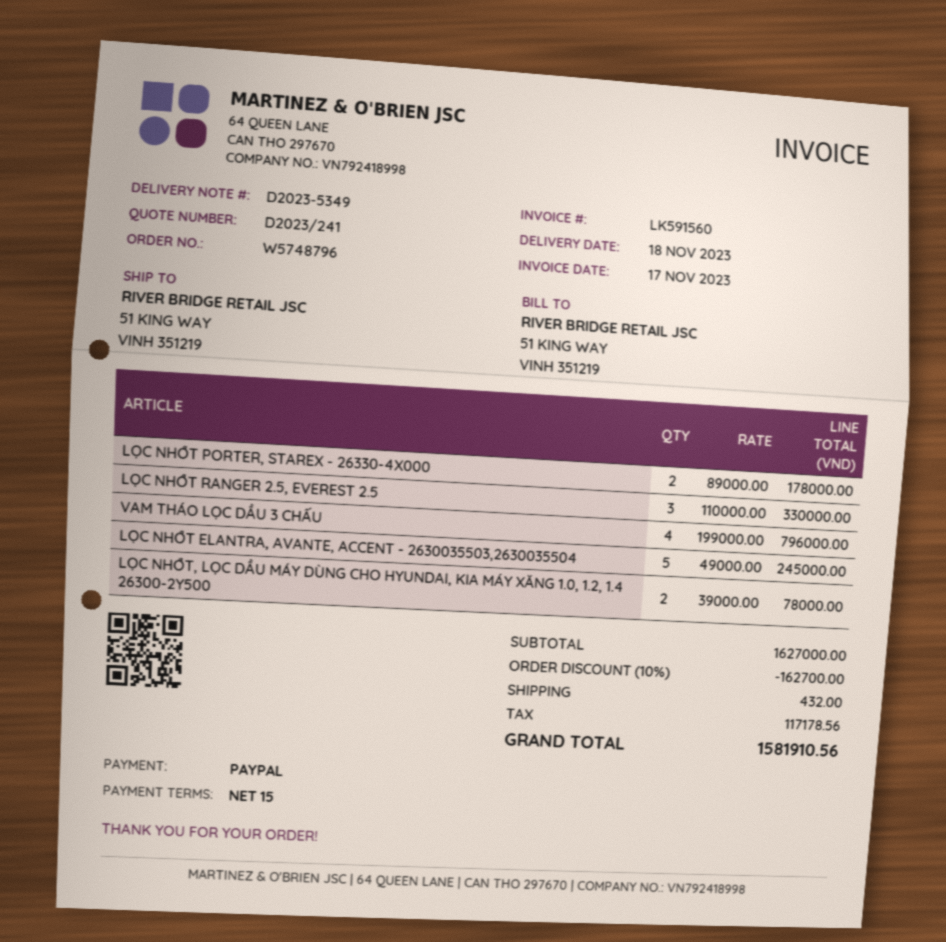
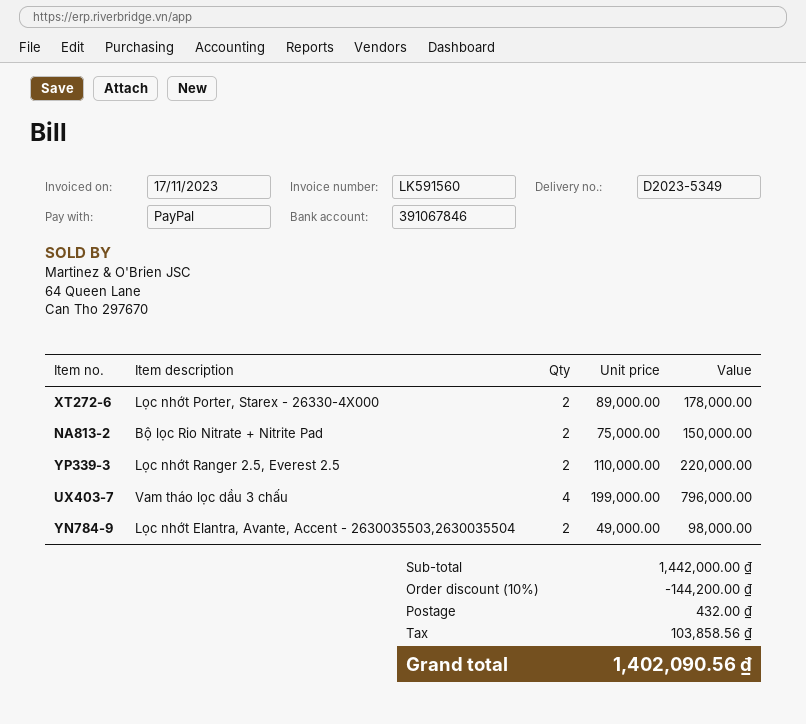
LỌC NHỚT RANGER 2.5, EVEREST 2.5: 3 x 110000.00 = 330000.00 -> 2 x 110000.00 = 220000.00
LỌC NHỚT ELANTRA, AVANTE, ACCENT - 2630035503,2630035504: 5 x 49000.00 = 245000.00 -> 2 x 49000.00 = 98000.00
LỌC NHỚT, LỌC DẦU MÁY DÙNG CHO HYUNDAI, KIA MÁY XĂNG 1.0, 1.2, 1.4 26300-2Y500: 2 x 39000.00 = 78000.00 -> none
Bộ lọc Rio Nitrate + Nitrite Pad: none -> 2 x 75000.00 = 150000.00
subtotal: 1627000.00 -> 1442000.00
discount: 10% = 162700.00 -> 10% = 144200.00
tax: 117178.56 -> 103858.56
total: 1581910.56 -> 1402090.56

